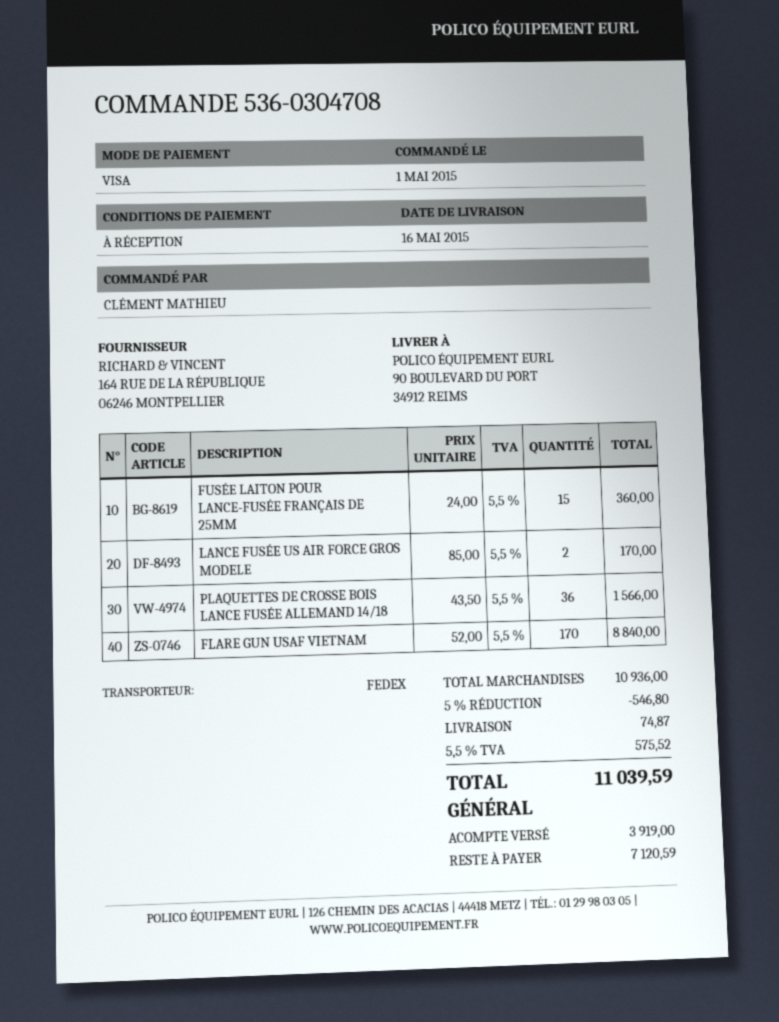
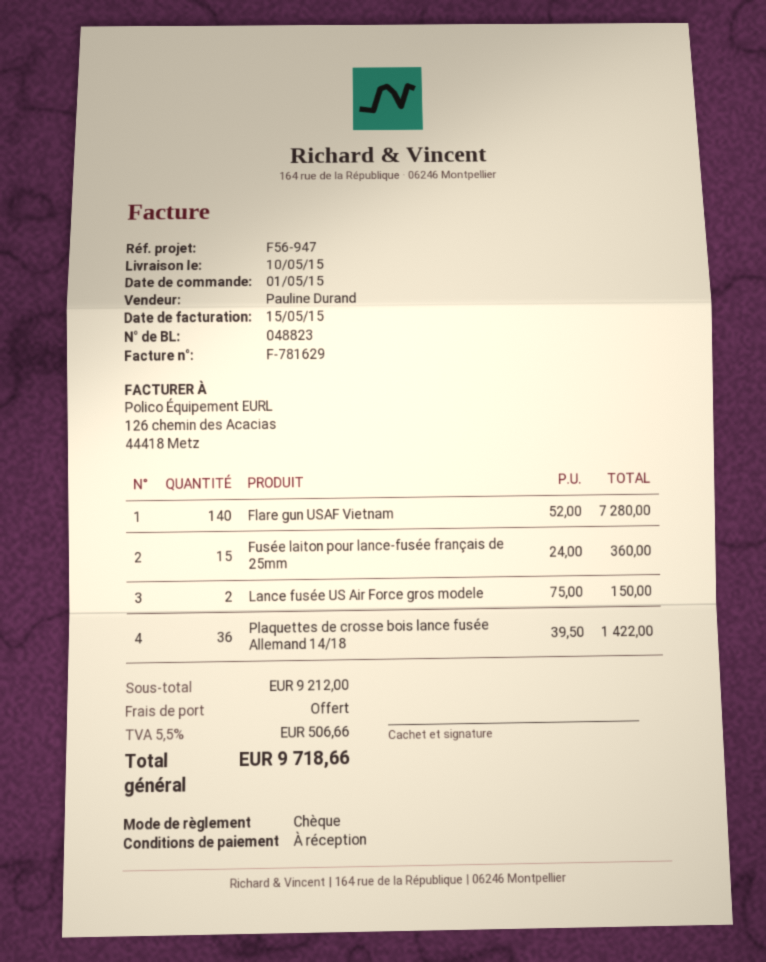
delivery date: 2015-05-16 -> 2015-05-10
payment method: Visa -> cheque
LANCE FUSÉE US AIR FORCE GROS MODELE: 2 x 85.00 = 170.00 -> 2 x 75.00 = 150.00
PLAQUETTES DE CROSSE BOIS LANCE FUSÉE ALLEMAND 14/18: 36 x 43.50 = 1566.00 -> 36 x 39.50 = 1422.00
FLARE GUN USAF VIETNAM: 170 x 52.00 = 8840.00 -> 140 x 52.00 = 7280.00
subtotal: 10936.00 -> 9212.00
discount: 5% = 546.80 -> none
shipping: 74.87 -> 0.00
tax: 5.5% = 575.52 -> 5.5% = 506.66
total: 11039.59 -> 9718.66

